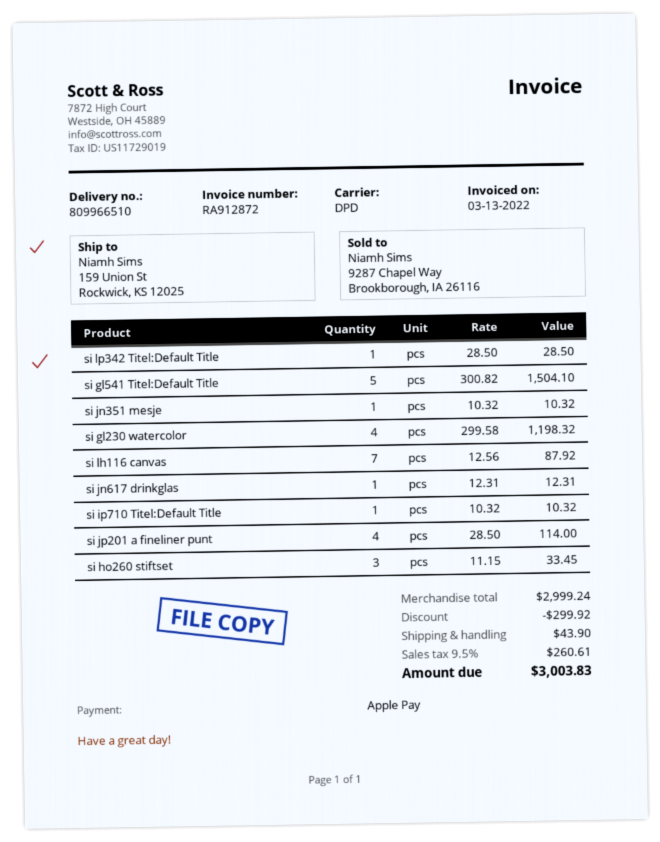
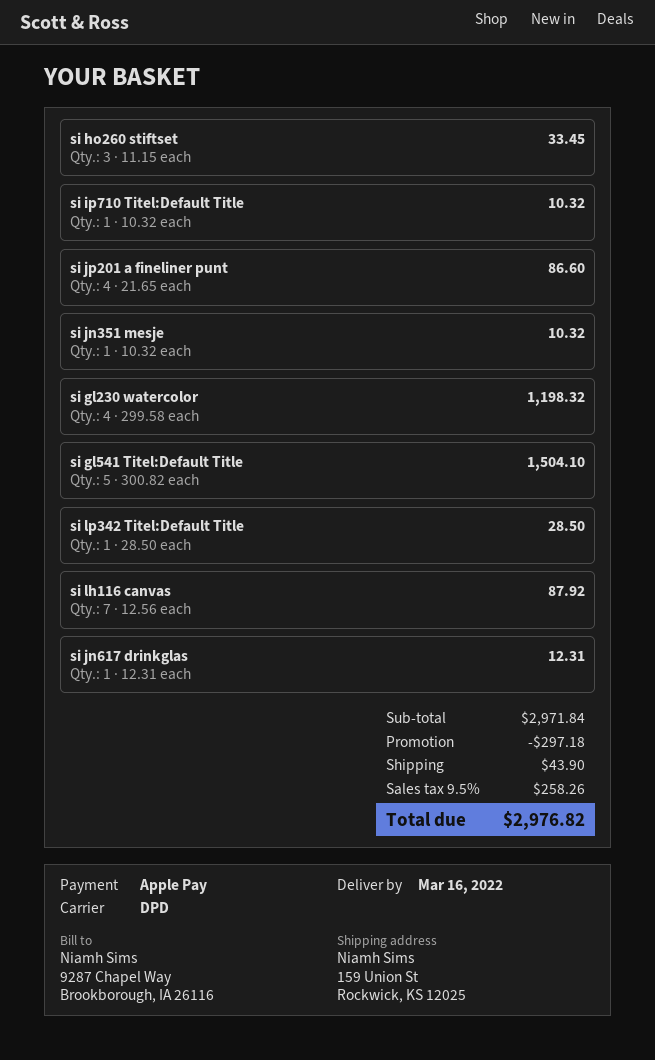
si jp201 a fineliner punt: 4 x 28.50 = 114.00 -> 4 x 21.65 = 86.60
subtotal: 2999.24 -> 2971.84
discount: 299.92 -> 297.18
tax: 9.5% = 260.61 -> 9.5% = 258.26
total: 3003.83 -> 2976.82

